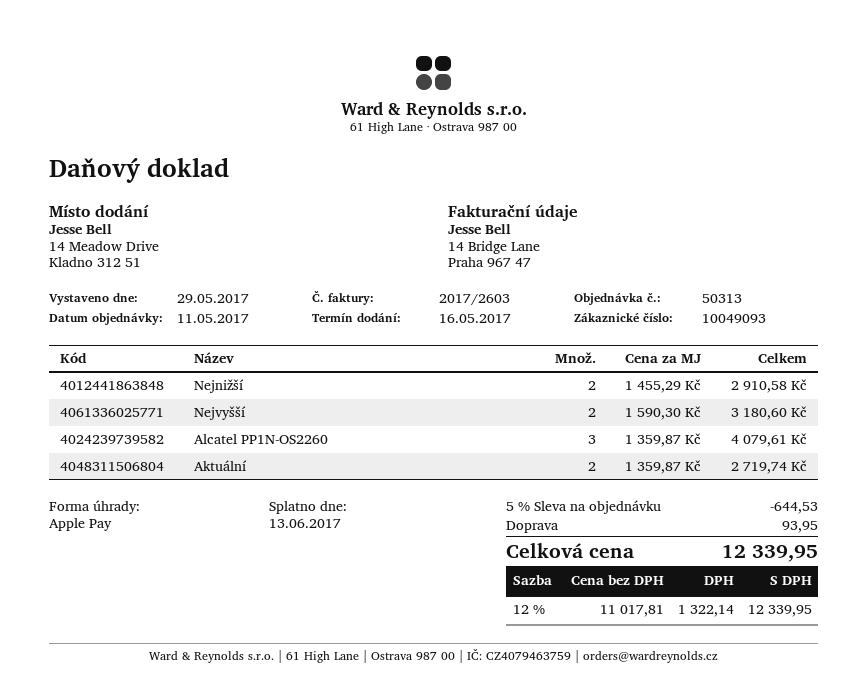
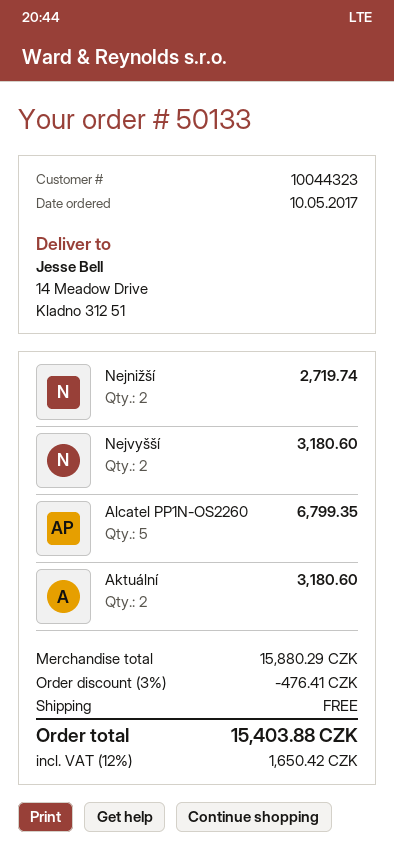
order number: 50313 -> 50133
order date: 2017-05-11 -> 2017-05-10
customer number: 10049093 -> 10044323
Nejnižší: 2 for 2910.58 -> 2 for 2719.74
Alcatel PP1N-OS2260: 3 for 4079.61 -> 5 for 6799.35
Aktuální: 2 for 2719.74 -> 2 for 3180.60
discount: 5% = 644.53 -> 3% = 476.41
shipping: 93.95 -> 0.00
tax: 12% = 1322.14 -> 12% = 1650.42
total: 12339.95 -> 15403.88

